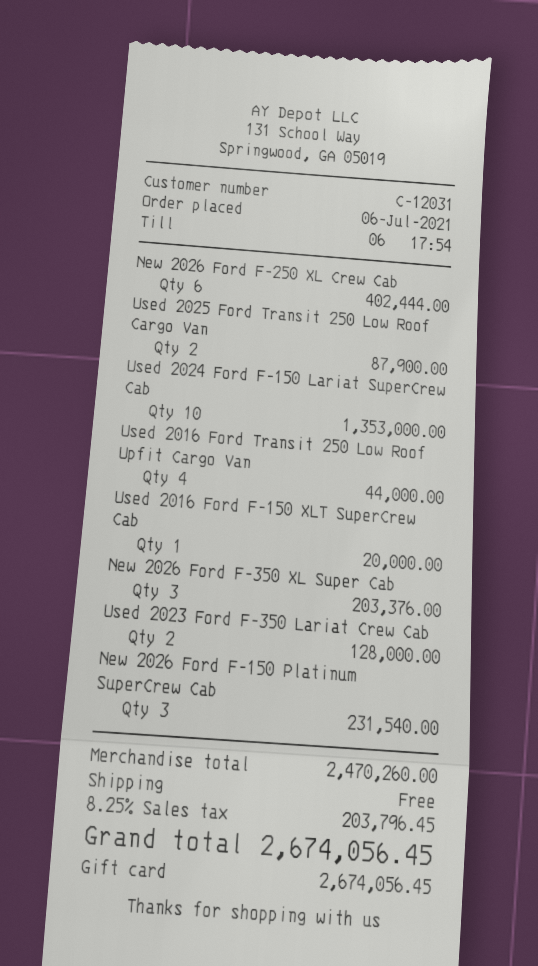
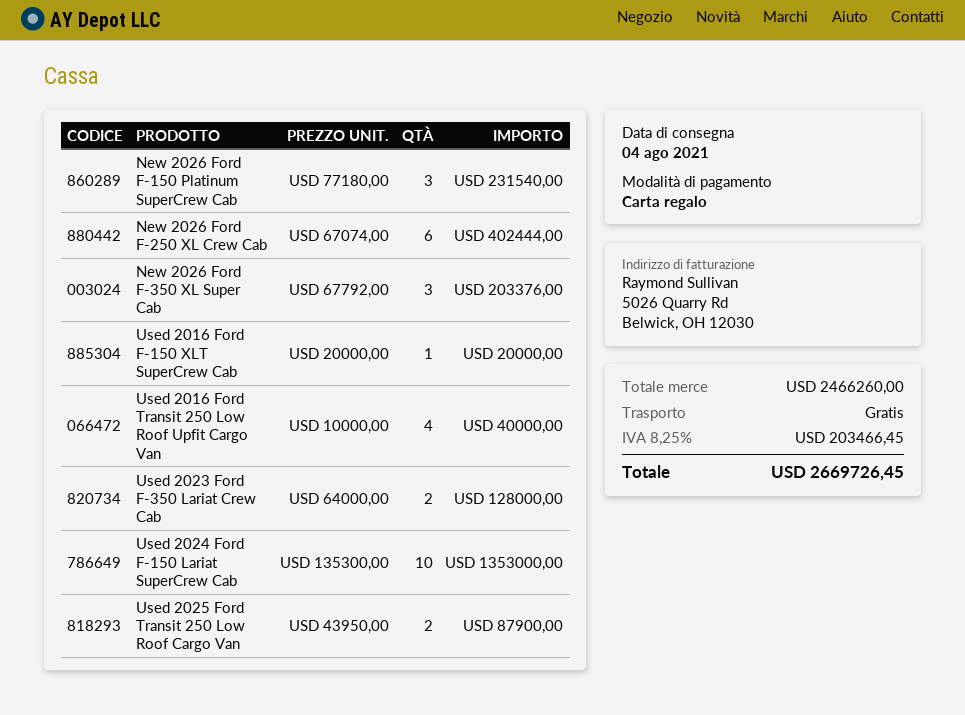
Used 2016 Ford Transit 250 Low Roof Upfit Cargo Van: 4 for 44000.00 -> 4 for 40000.00
subtotal: 2470260.00 -> 2466260.00
tax: 8.25% = 203796.45 -> 8.25% = 203466.45
total: 2674056.45 -> 2669726.45

